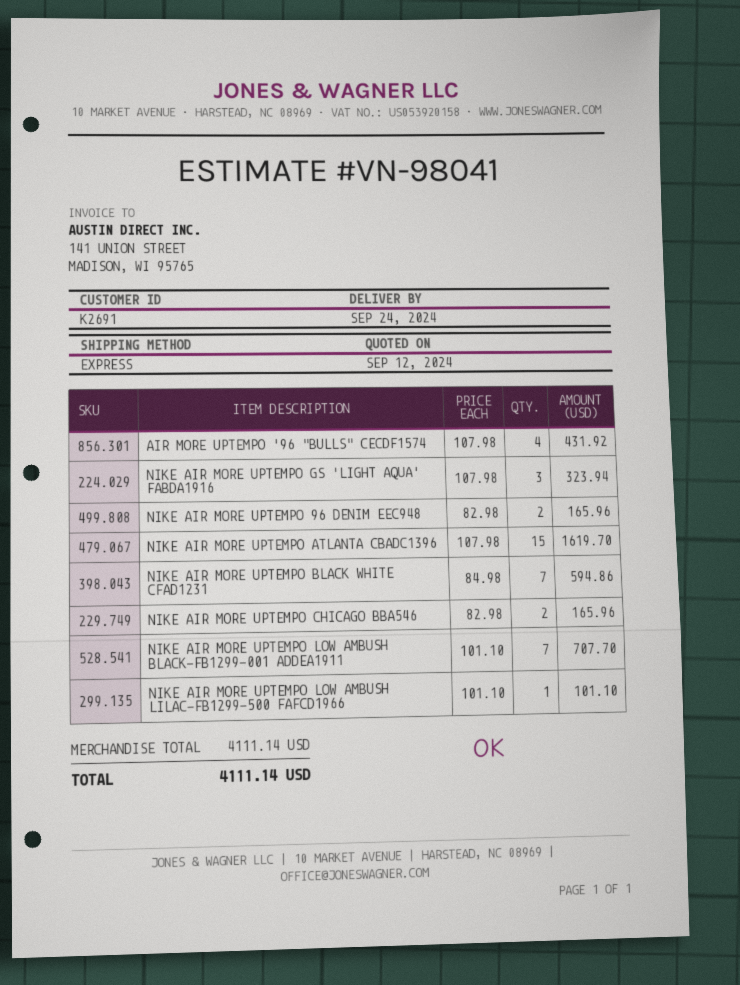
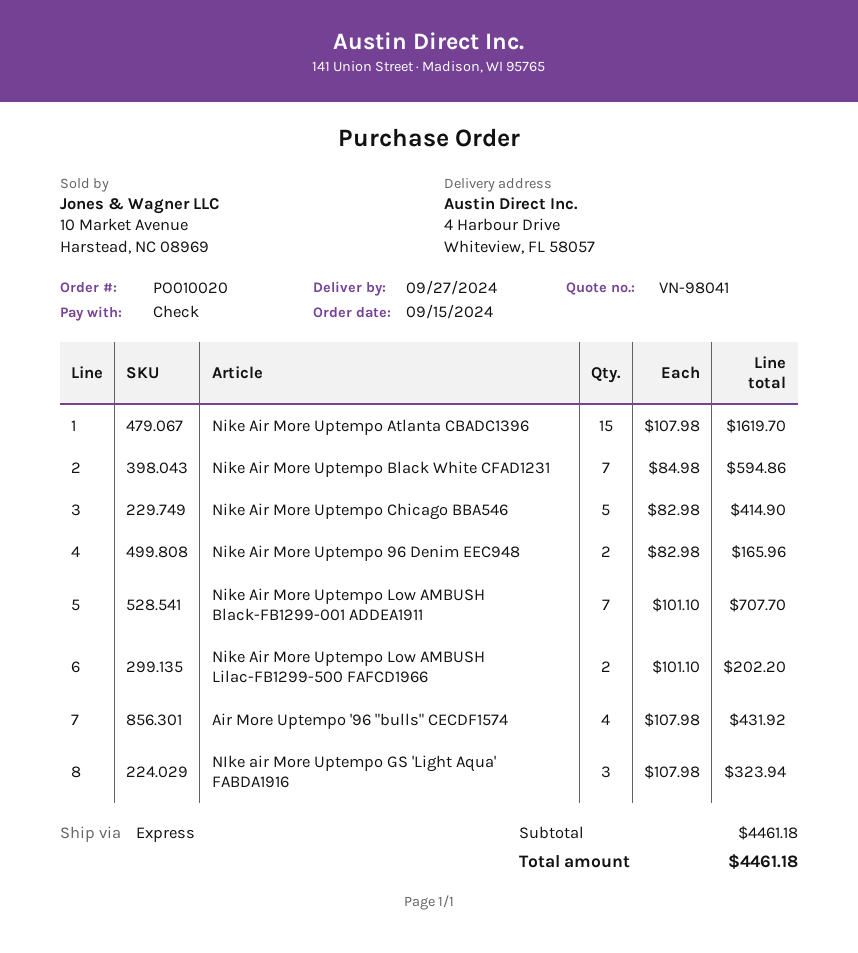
delivery date: 2024-09-24 -> 2024-09-27
NIKE AIR MORE UPTEMPO CHICAGO BBA546: 2 x 82.98 = 165.96 -> 5 x 82.98 = 414.90
NIKE AIR MORE UPTEMPO LOW AMBUSH LILAC-FB1299-500 FAFCD1966: 1 x 101.10 = 101.10 -> 2 x 101.10 = 202.20
subtotal: 4111.14 -> 4461.18
total: 4111.14 -> 4461.18

